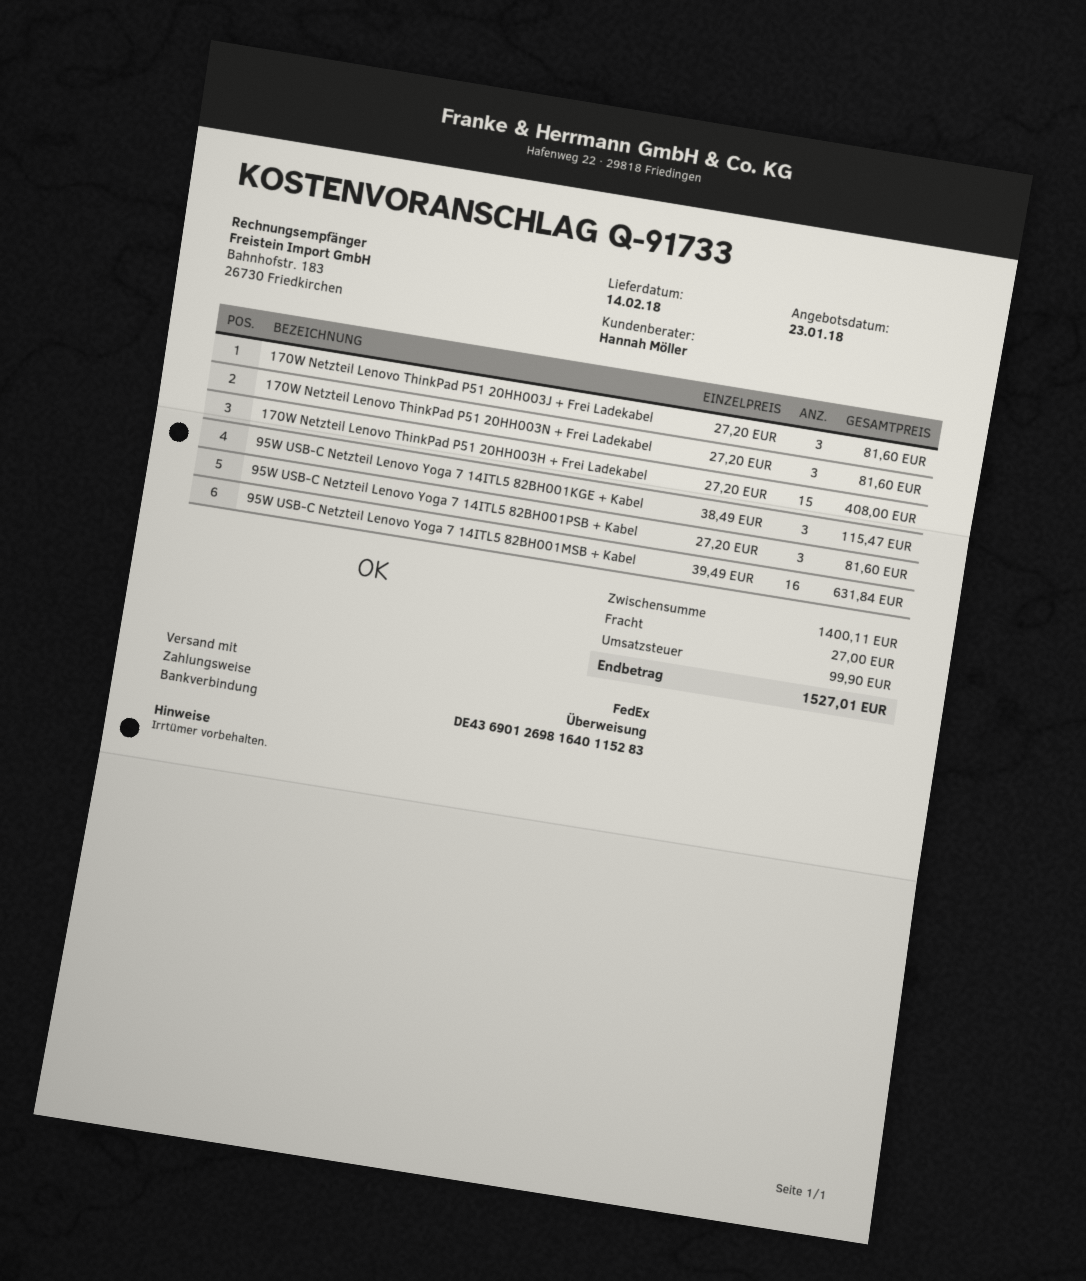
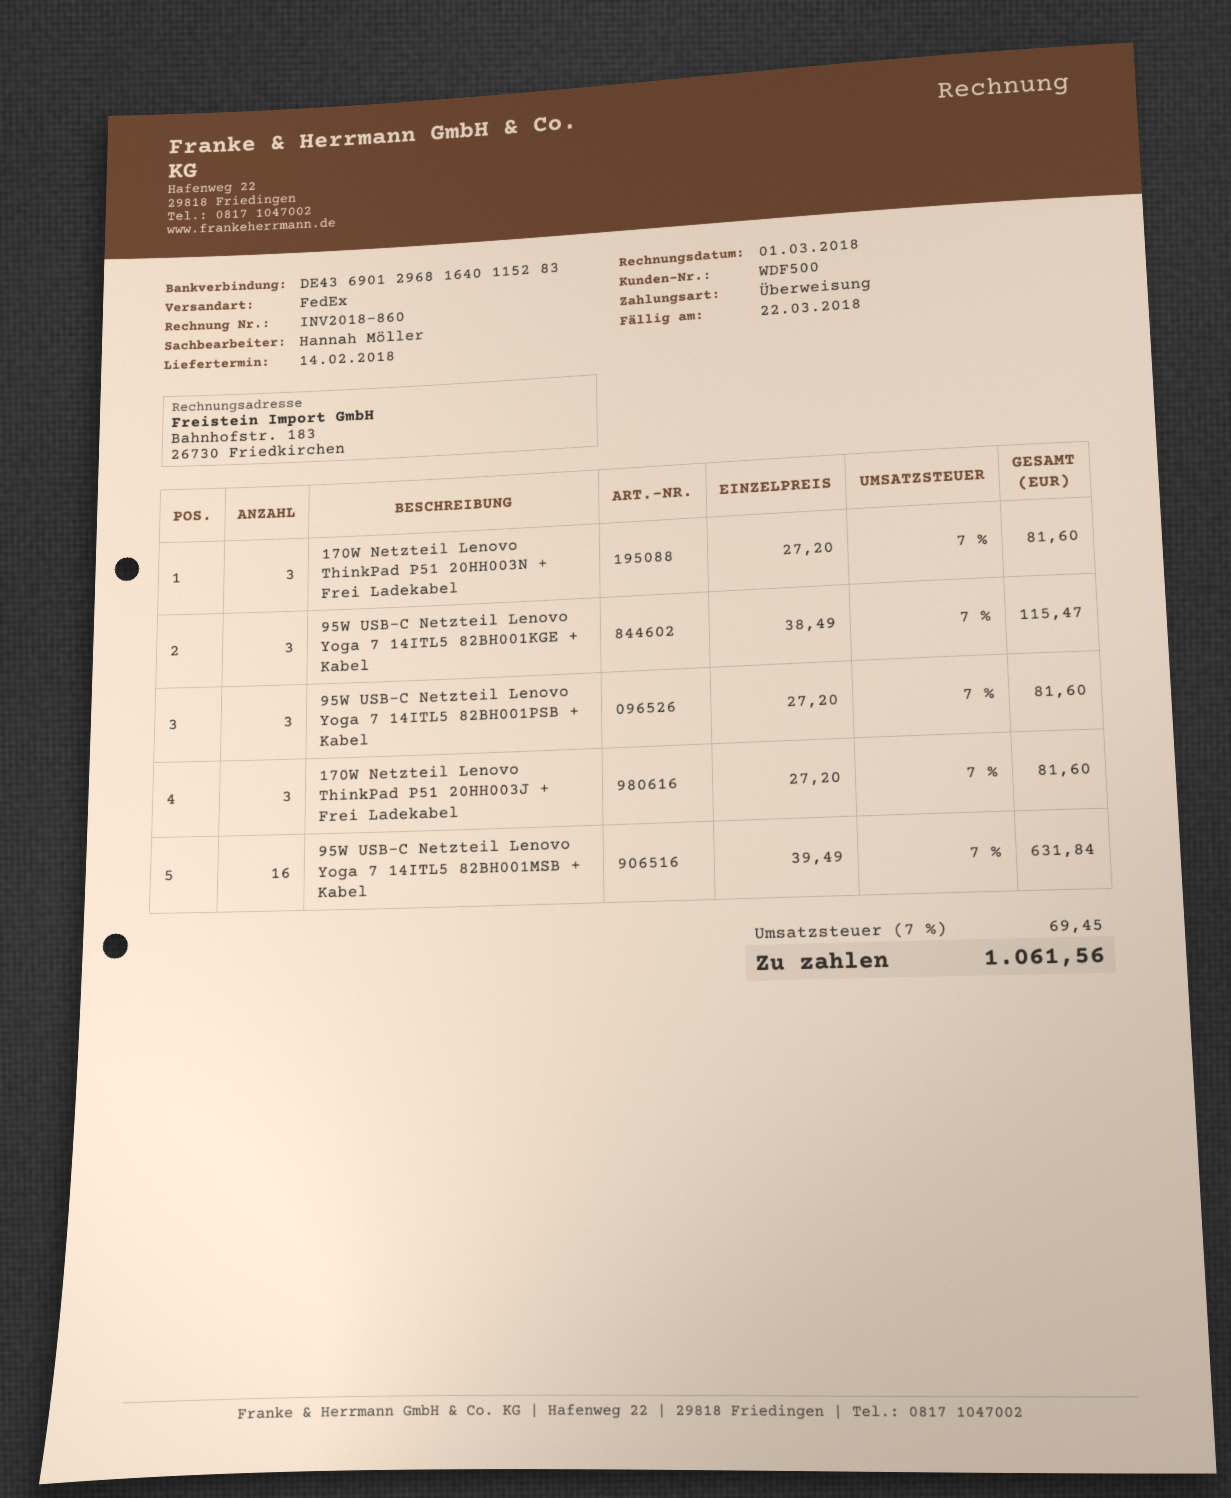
bank account: DE43690126981640115283 -> DE43690129681640115283
170W Netzteil Lenovo ThinkPad P51 20HH003H + Frei Ladekabel: 15 x 27.20 = 408.00 -> none
shipping: 27.00 -> none
tax: 99.90 -> 69.45
total: 1527.01 -> 1061.56

